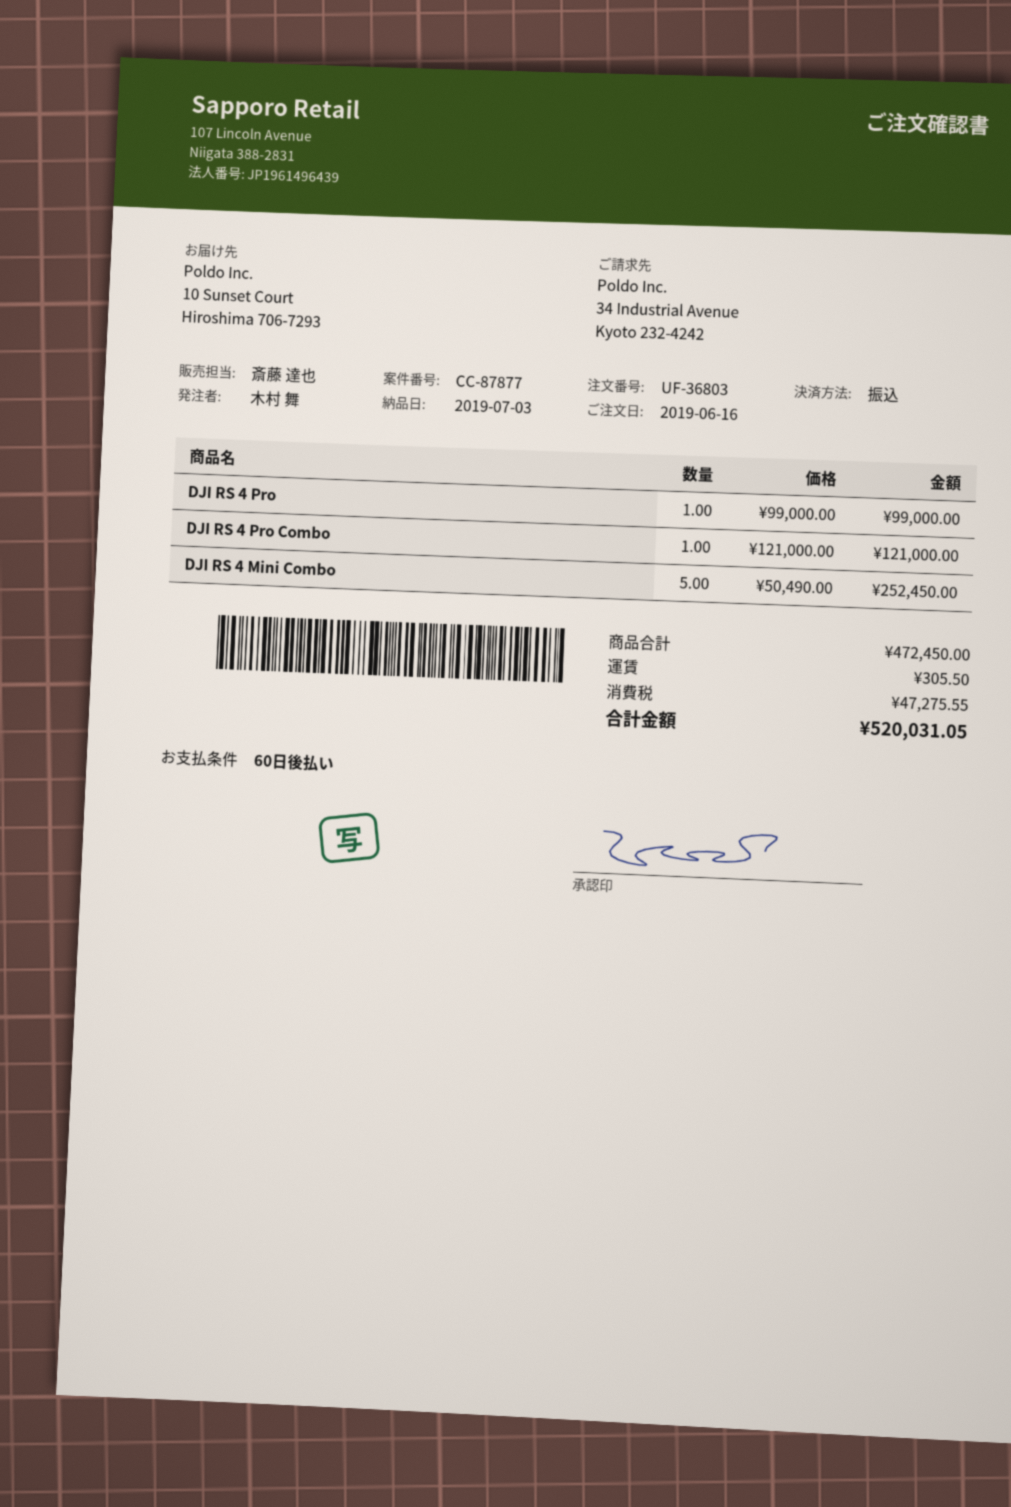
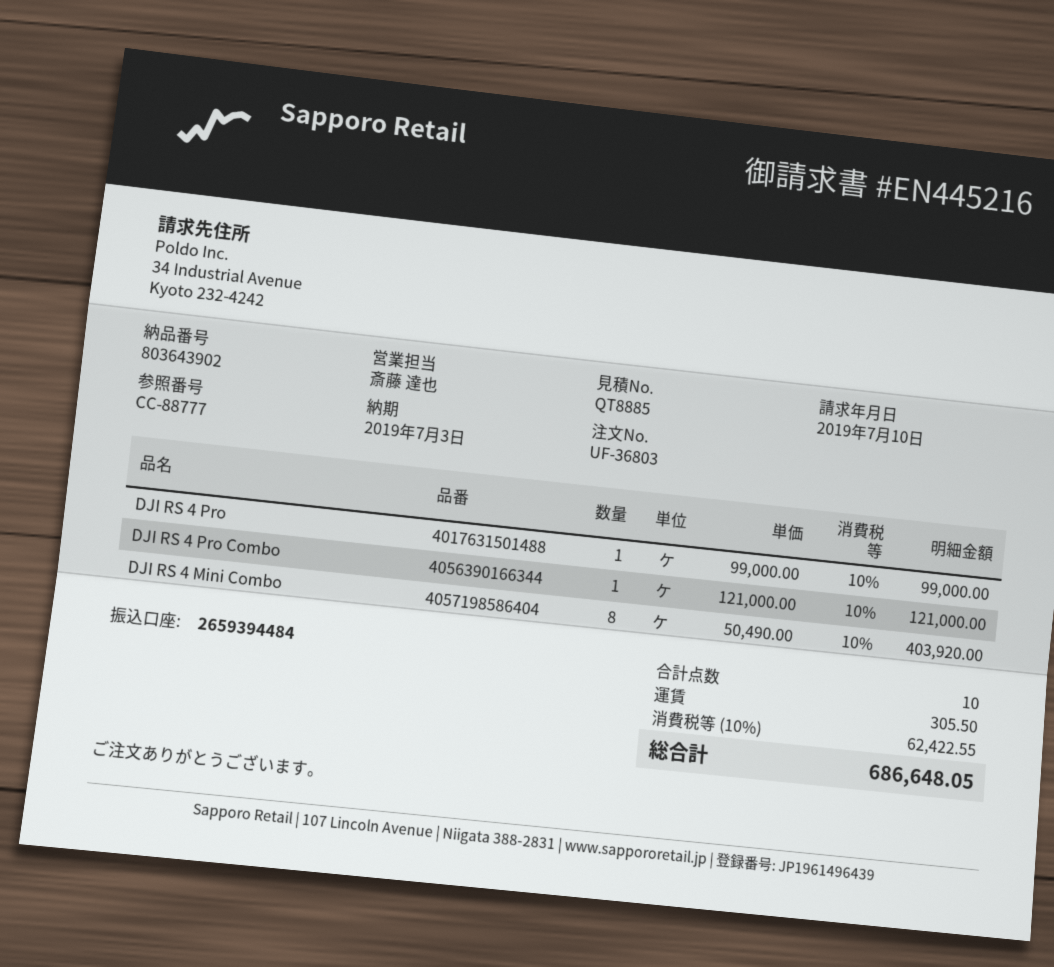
reference: CC-87877 -> CC-88777
DJI RS 4 Mini Combo: 5 x 50490.00 = 252450.00 -> 8 x 50490.00 = 403920.00
tax: 47275.55 -> 62422.55
total: 520031.05 -> 686648.05

